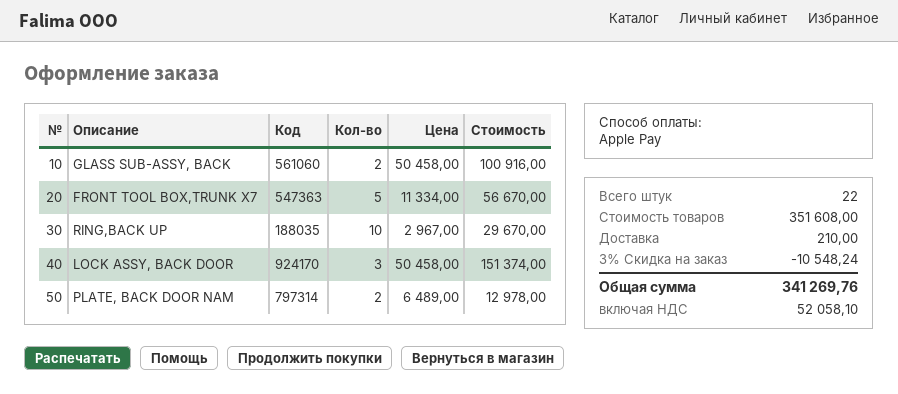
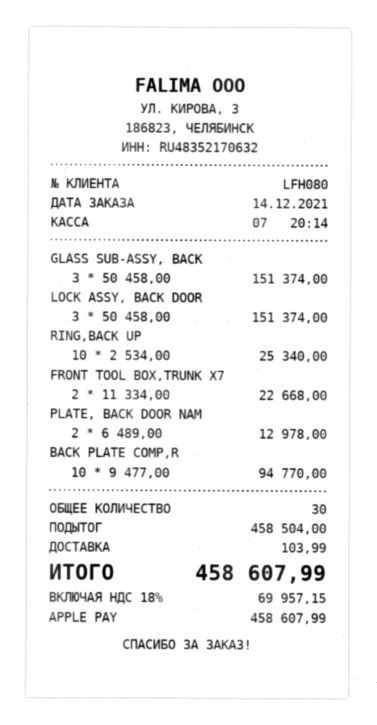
GLASS SUB-ASSY, BACK: 2 x 50458.00 = 100916.00 -> 3 x 50458.00 = 151374.00
FRONT TOOL BOX,TRUNK X7: 5 x 11334.00 = 56670.00 -> 2 x 11334.00 = 22668.00
RING,BACK UP: 10 x 2967.00 = 29670.00 -> 10 x 2534.00 = 25340.00
BACK PLATE COMP,R: none -> 10 x 9477.00 = 94770.00
total quantity: 22 -> 30
subtotal: 351608.00 -> 458504.00
discount: 3% = 10548.24 -> none
shipping: 210.00 -> 103.99
tax: 52058.10 -> 69957.15
total: 341269.76 -> 458607.99

